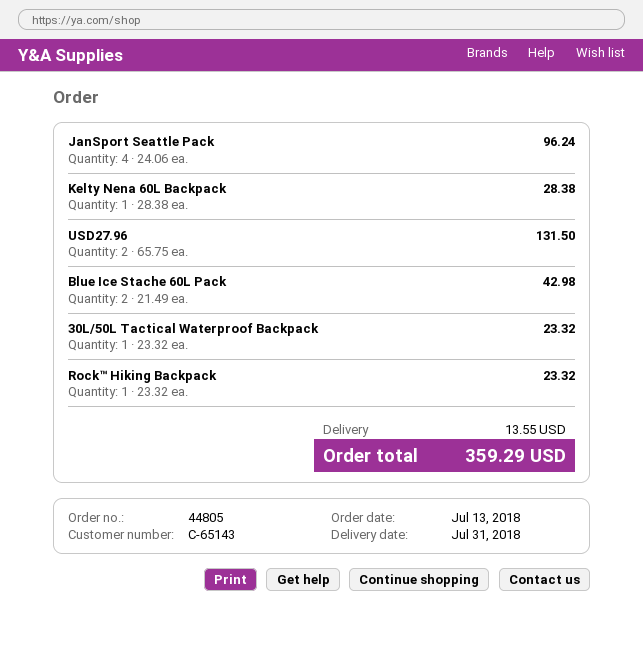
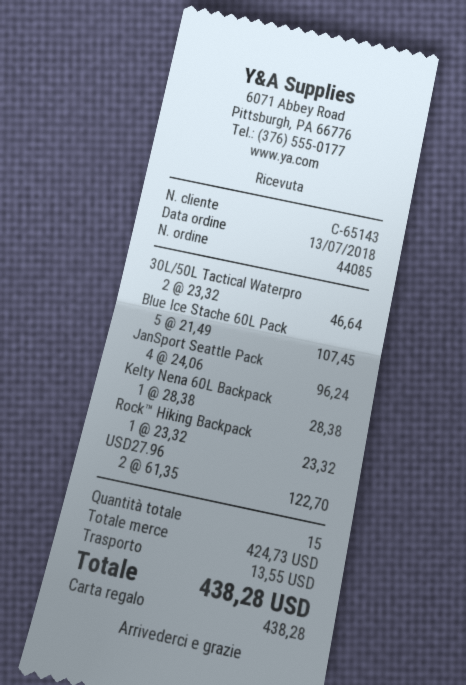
order number: 44805 -> 44085
USD27.96: 2 x 65.75 = 131.50 -> 2 x 61.35 = 122.70
Blue Ice Stache 60L Pack: 2 x 21.49 = 42.98 -> 5 x 21.49 = 107.45
30L/50L Tactical Waterproof Backpack: 1 x 23.32 = 23.32 -> 2 x 23.32 = 46.64
total: 359.29 -> 438.28

